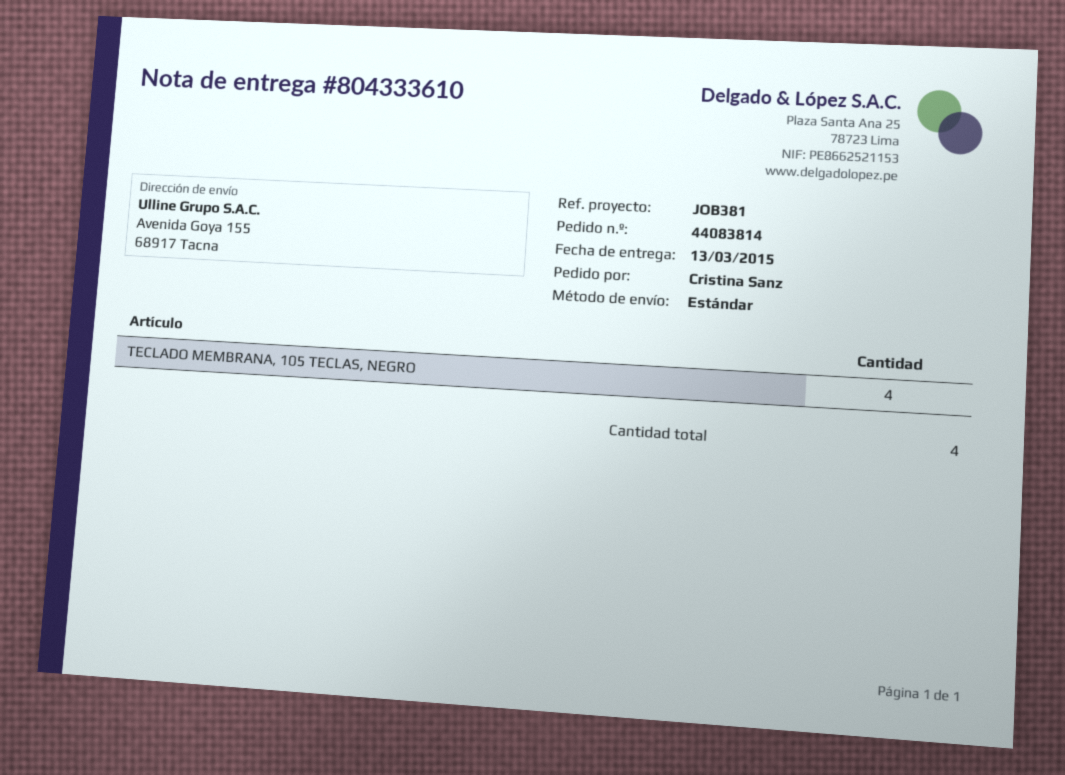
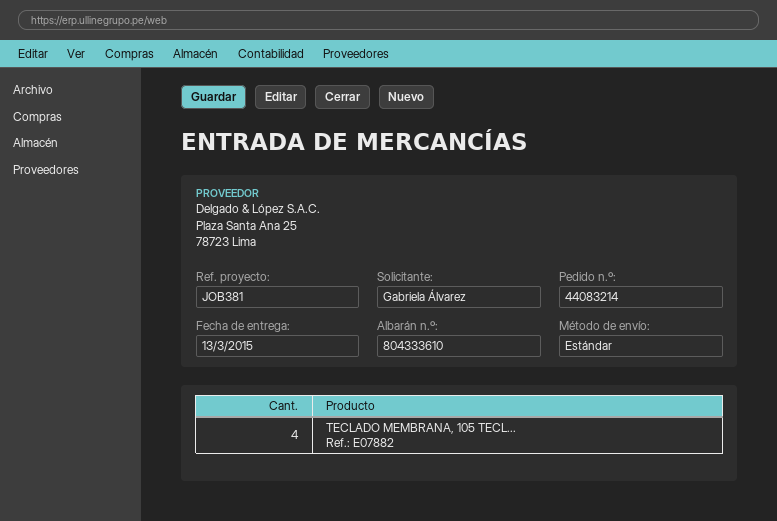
order number: 44083814 -> 44083214
ordered by: Cristina Sanz -> Gabriela Álvarez

